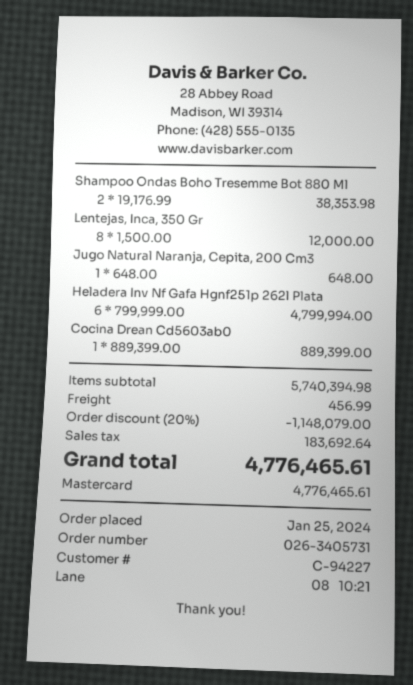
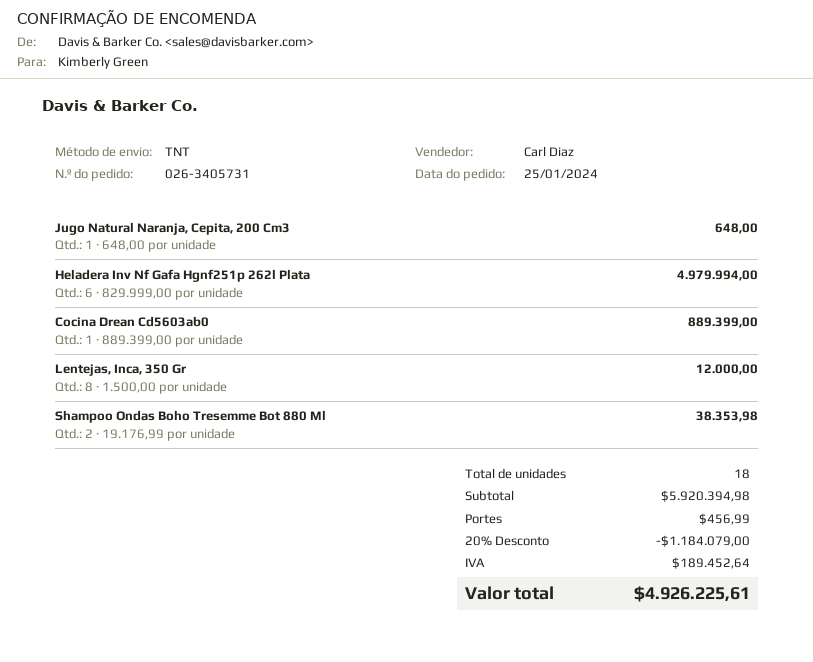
Heladera Inv Nf Gafa Hgnf251p 262l Plata: 6 x 799999.00 = 4799994.00 -> 6 x 829999.00 = 4979994.00
subtotal: 5740394.98 -> 5920394.98
discount: 20% = 1148079.00 -> 20% = 1184079.00
tax: 183692.64 -> 189452.64
total: 4776465.61 -> 4926225.61

